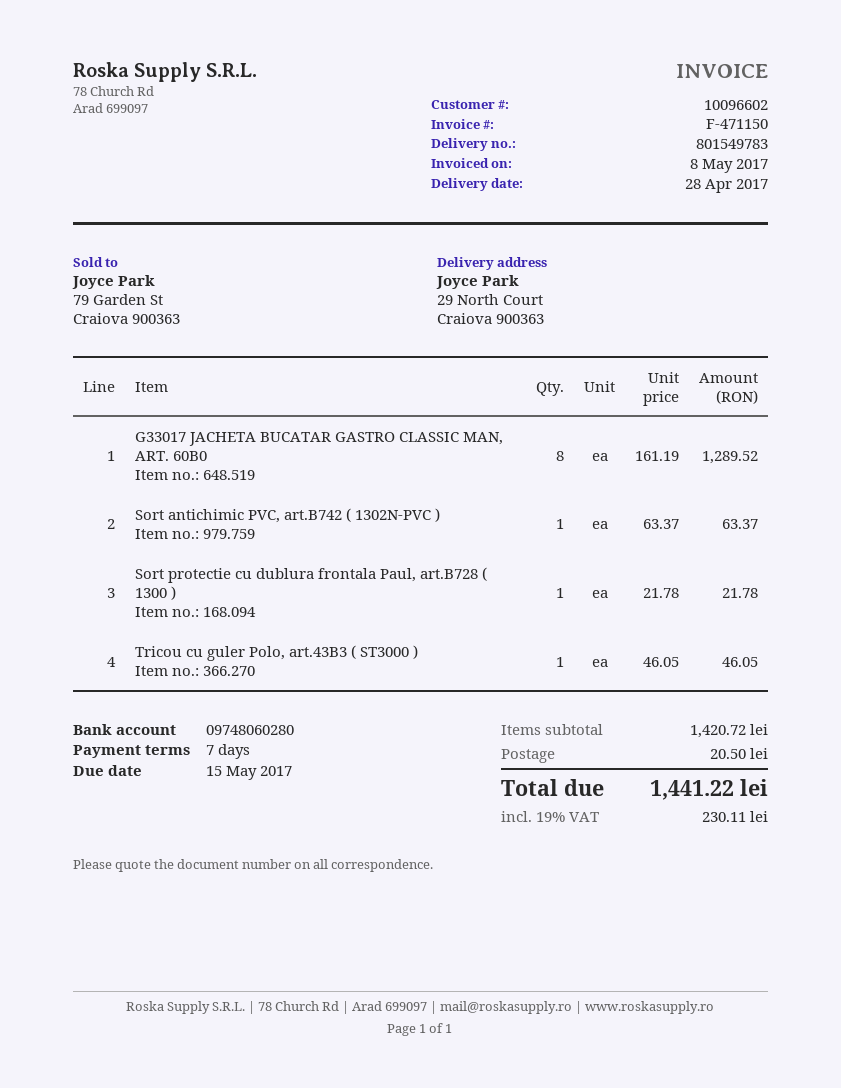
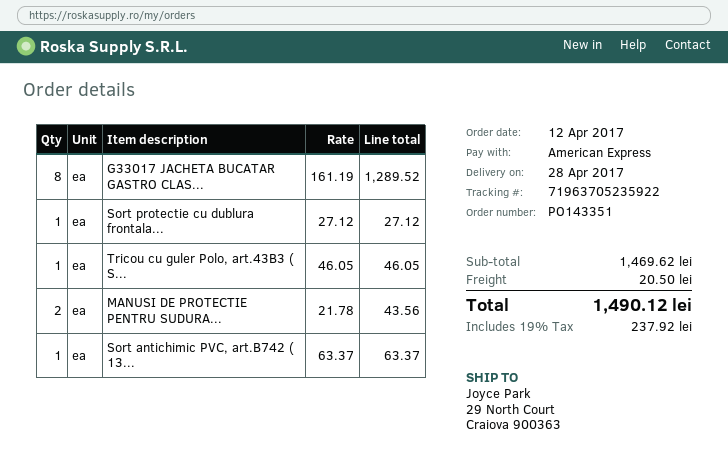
Sort protectie cu dublura frontala Paul, art.B728 ( 1300 ): 1 x 21.78 = 21.78 -> 1 x 27.12 = 27.12
MANUSI DE PROTECTIE PENTRU SUDURA...: none -> 2 x 21.78 = 43.56
subtotal: 1420.72 -> 1469.62
tax: 19% = 230.11 -> 19% = 237.92
total: 1441.22 -> 1490.12

